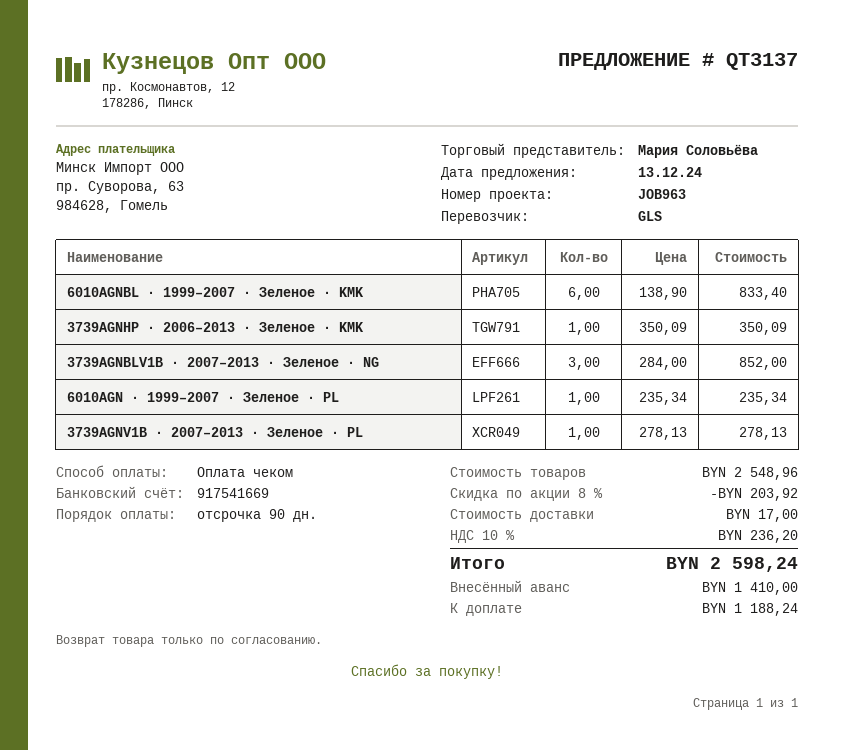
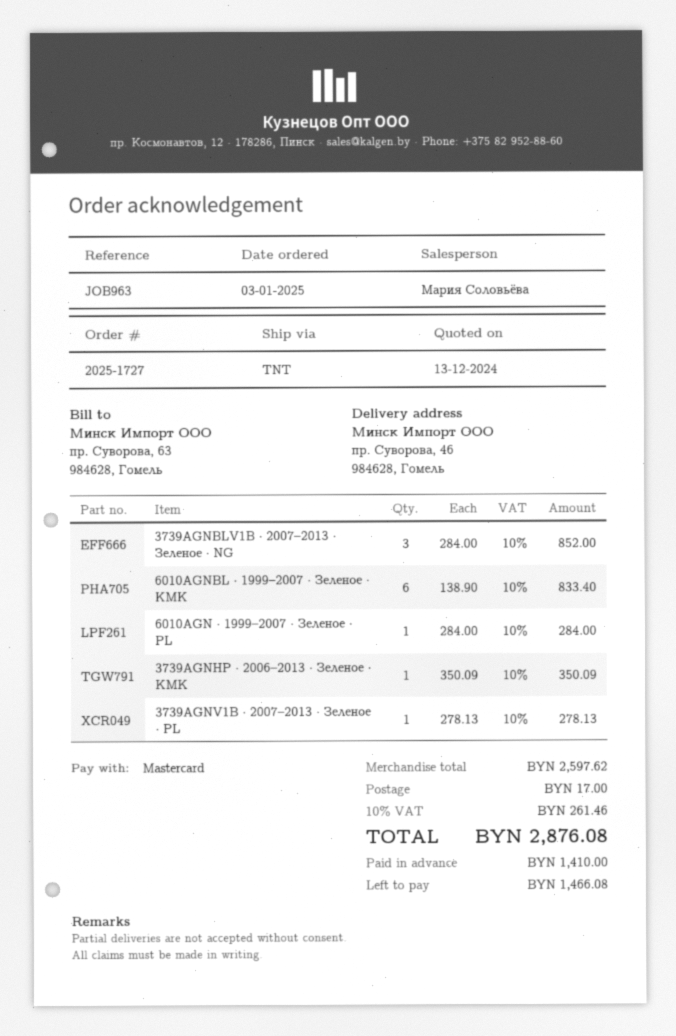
payment method: cheque -> Mastercard
shipping method: GLS -> TNT
6010AGN · 1999–2007 · Зеленое · PL: 1 x 235.34 = 235.34 -> 1 x 284.00 = 284.00
subtotal: 2548.96 -> 2597.62
discount: 8% = 203.92 -> none
tax: 10% = 236.20 -> 10% = 261.46
total: 2598.24 -> 2876.08
balance: 1188.24 -> 1466.08

